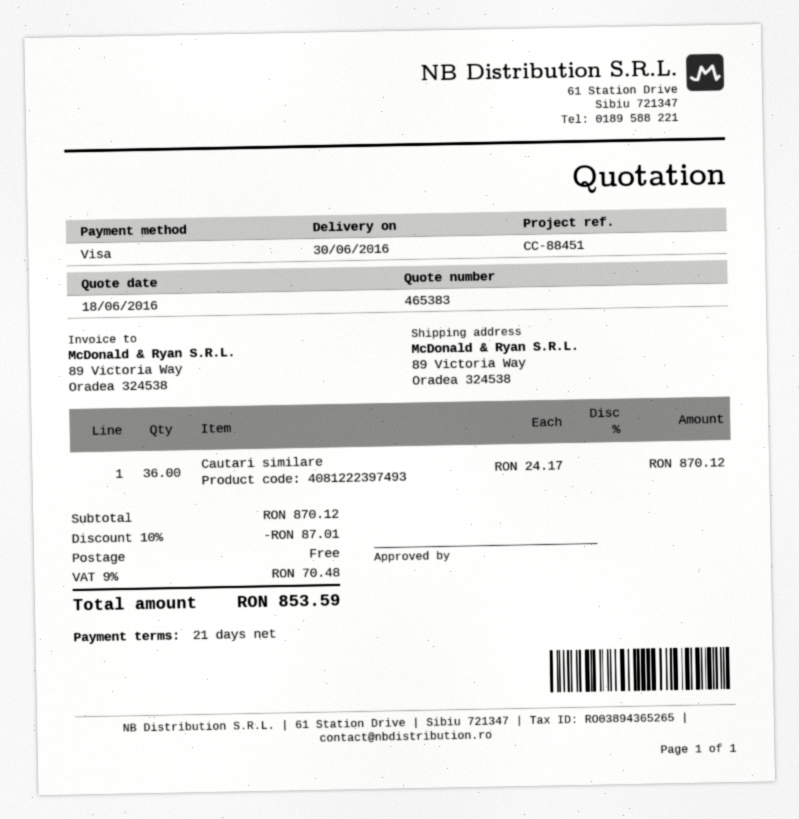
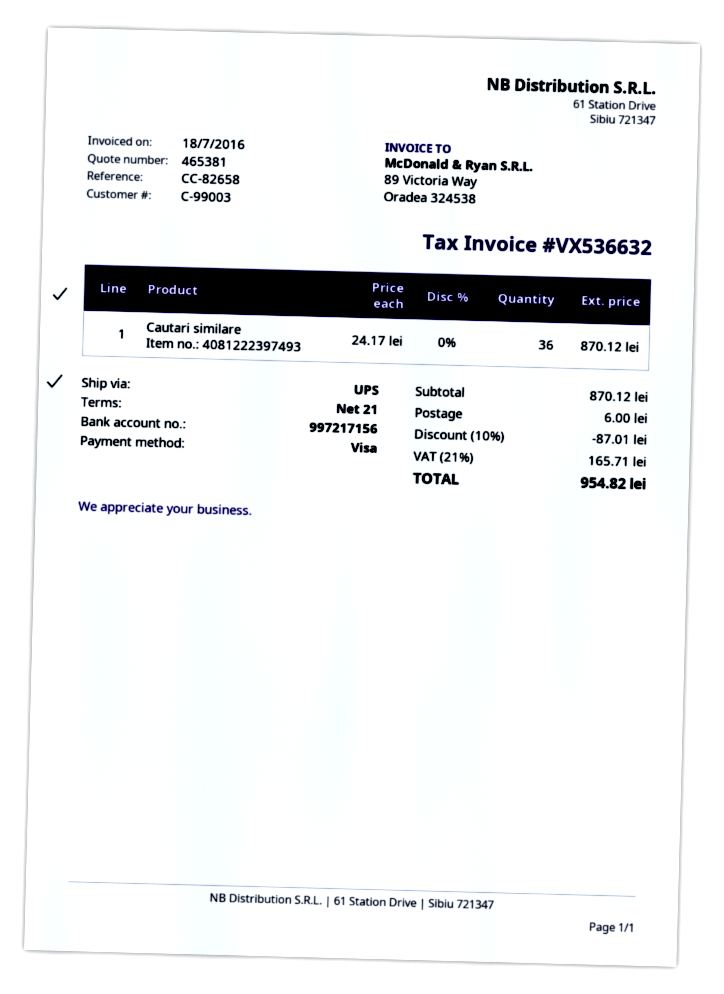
quote number: 465383 -> 465381
reference: CC-88451 -> CC-82658
shipping: 0.00 -> 6.00
tax: 9% = 70.48 -> 21% = 165.71
total: 853.59 -> 954.82

